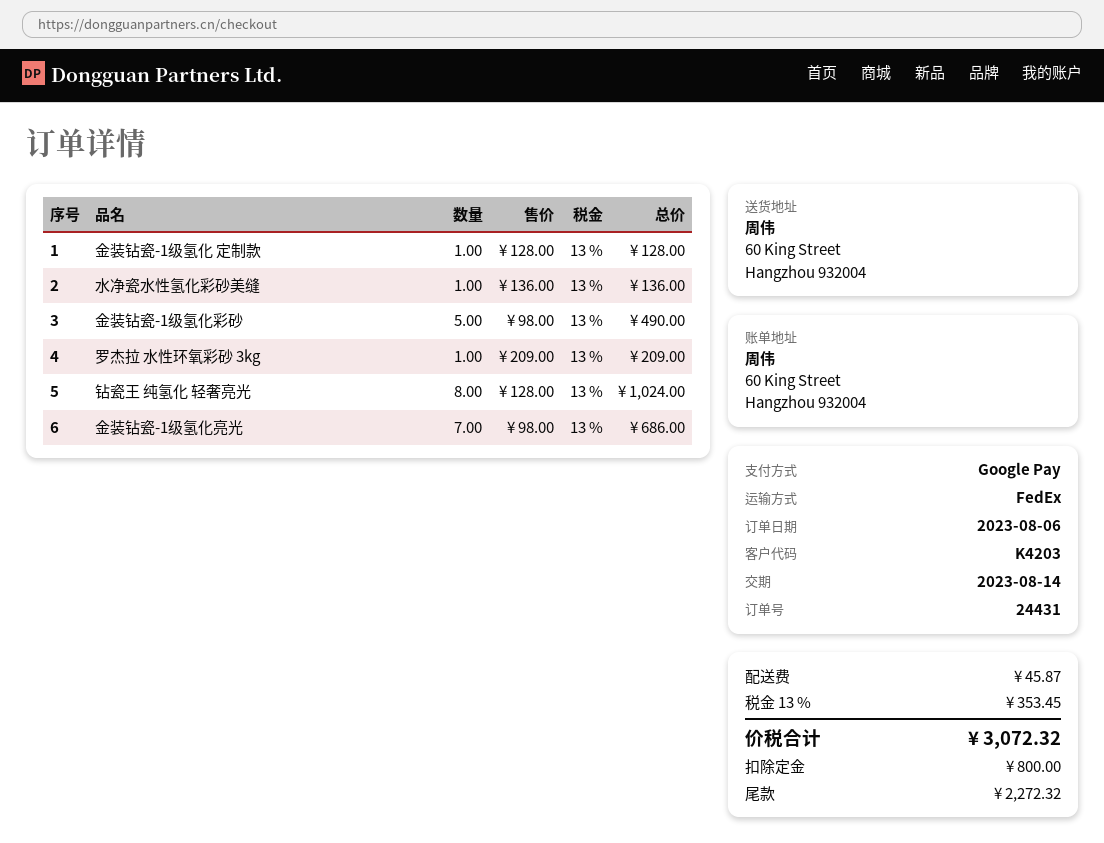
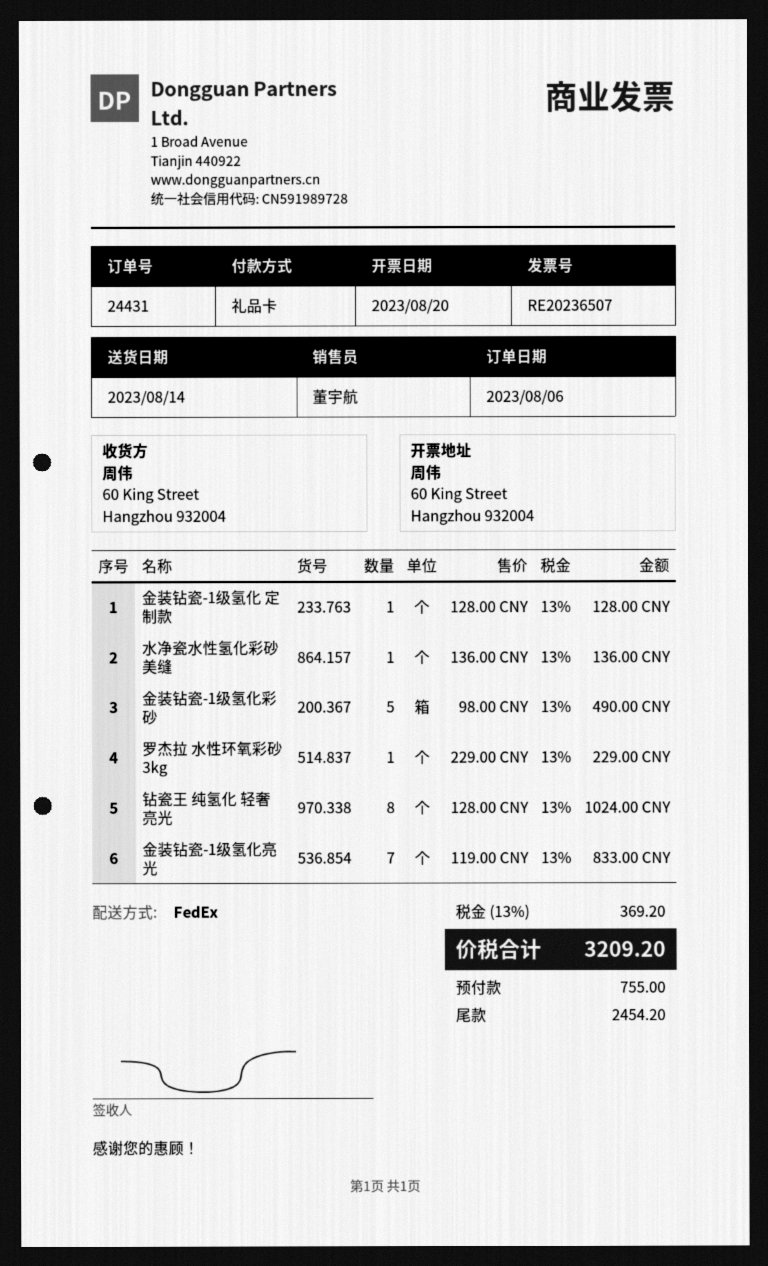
payment method: Google Pay -> gift card
罗杰拉 水性环氧彩砂 3kg: 1 x 209.00 = 209.00 -> 1 x 229.00 = 229.00
金装钻瓷-1级氢化亮光: 7 x 98.00 = 686.00 -> 7 x 119.00 = 833.00
shipping: 45.87 -> none
tax: 13% = 353.45 -> 13% = 369.20
total: 3072.32 -> 3209.20
deposit: 800.00 -> 755.00
balance: 2272.32 -> 2454.20

